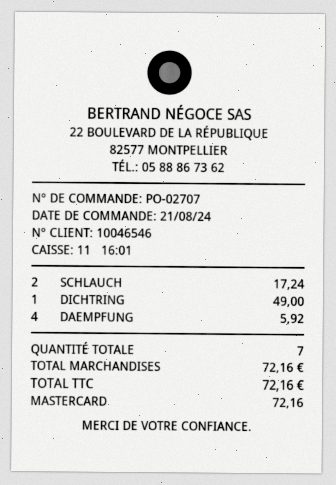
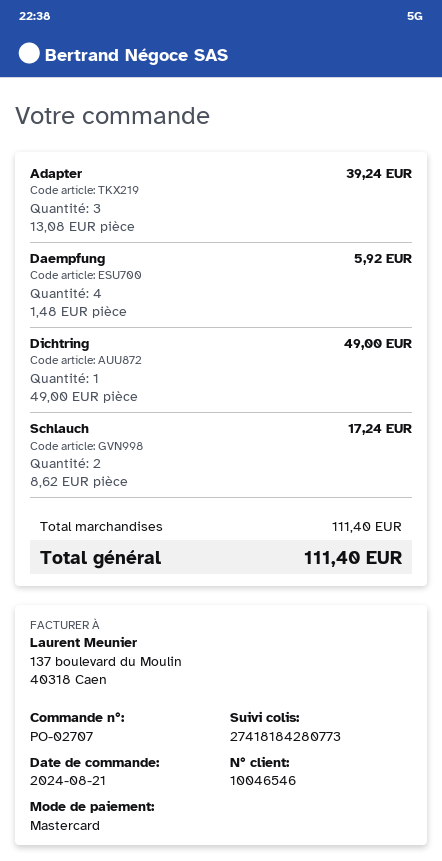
Adapter: none -> 3 for 39.24
subtotal: 72.16 -> 111.40
total: 72.16 -> 111.40

